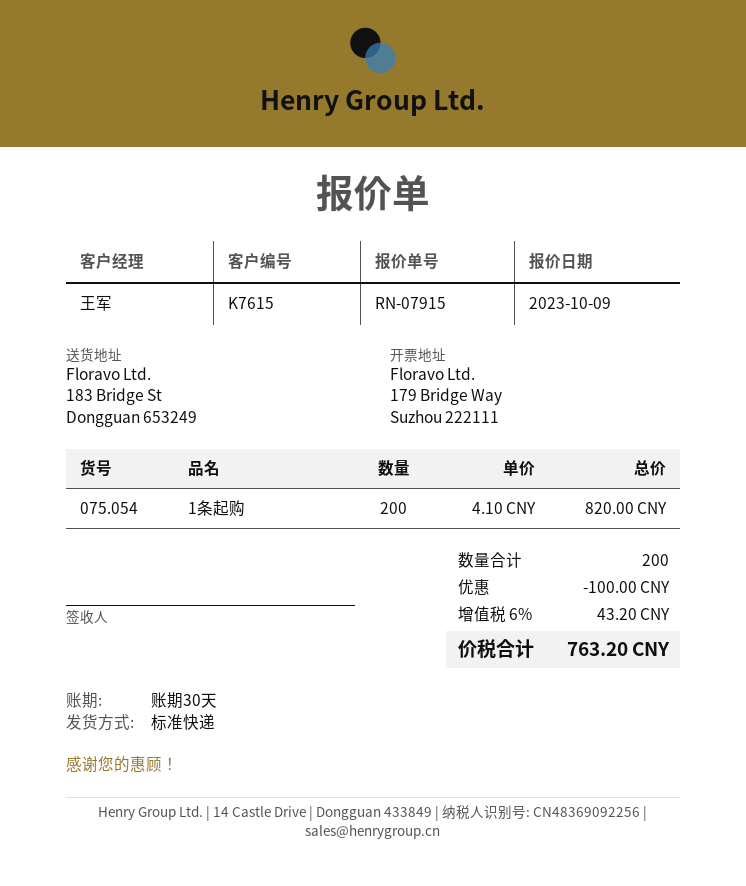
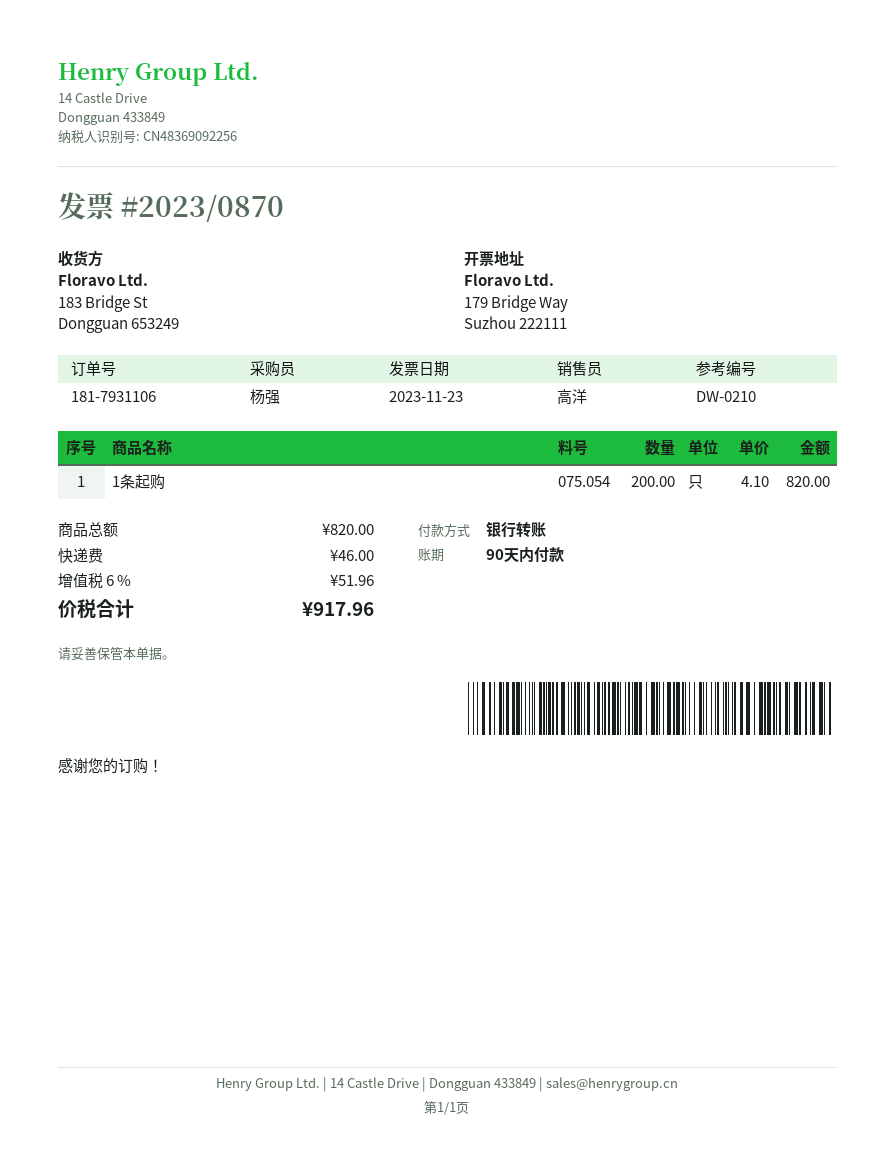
payment terms: 30 days -> 90 days
sales rep: 王军 -> 高洋
discount: 100.00 -> none
shipping: none -> 46.00
tax: 6% = 43.20 -> 6% = 51.96
total: 763.20 -> 917.96

